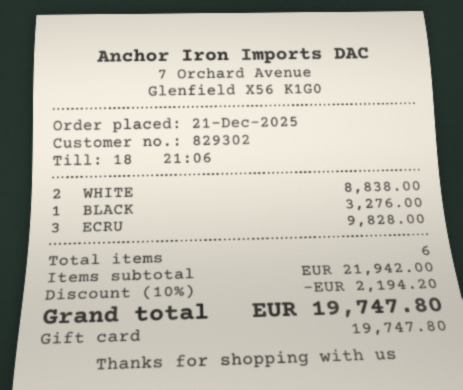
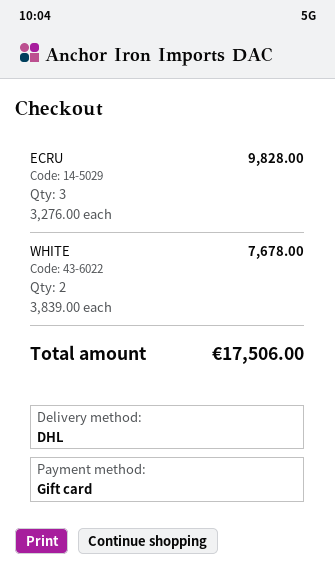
WHITE: 2 for 8838.00 -> 2 for 7678.00
BLACK: 1 for 3276.00 -> none
discount: 10% = 2194.20 -> none
total: 19747.80 -> 17506.00

